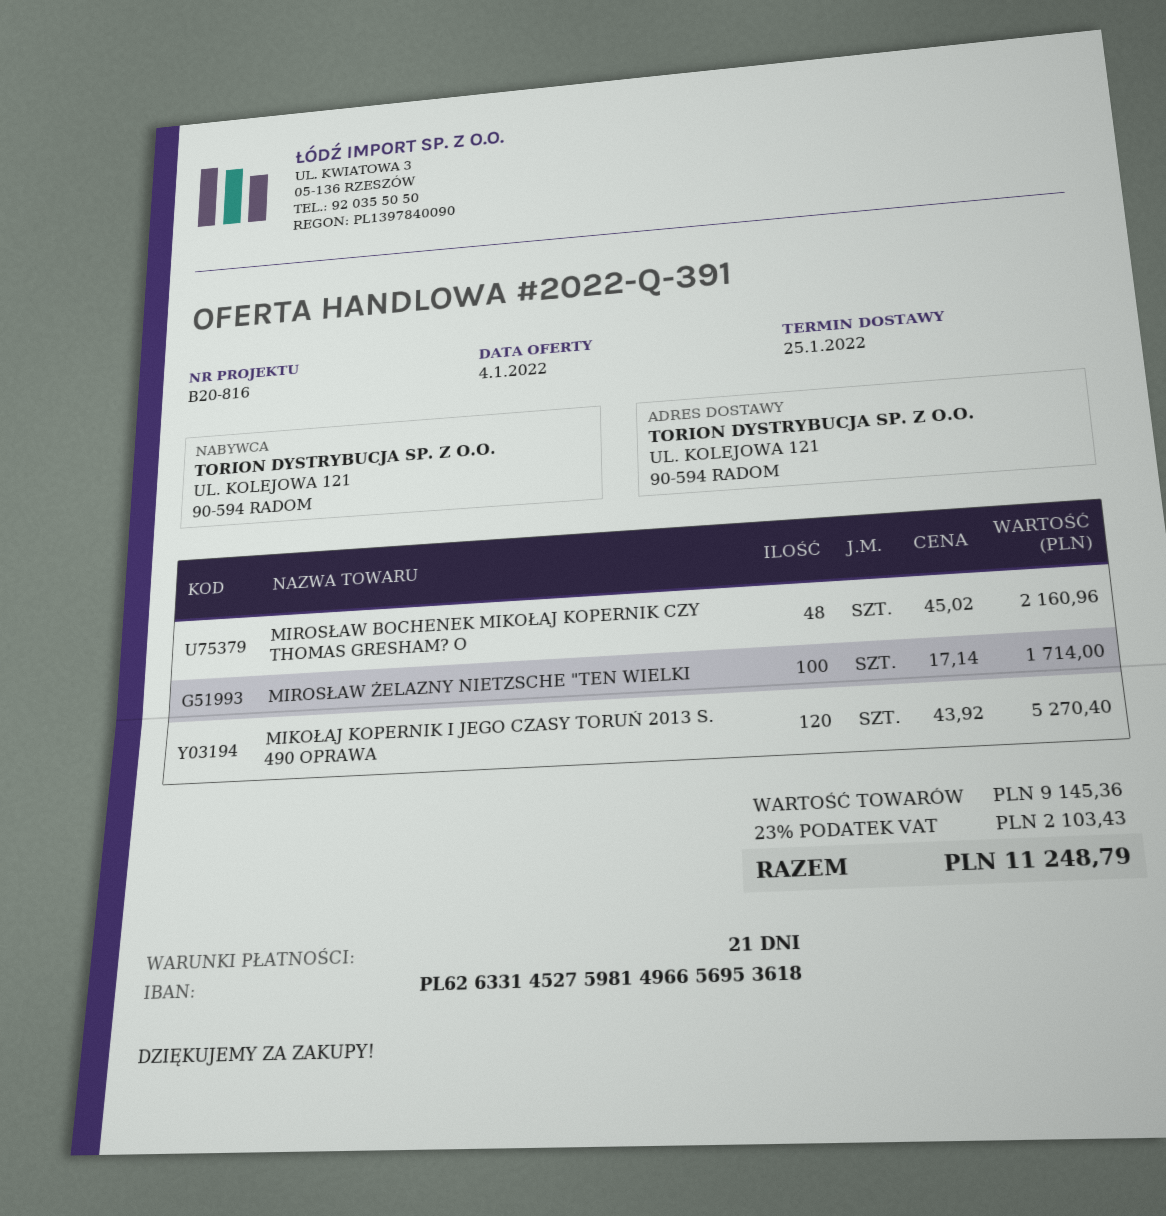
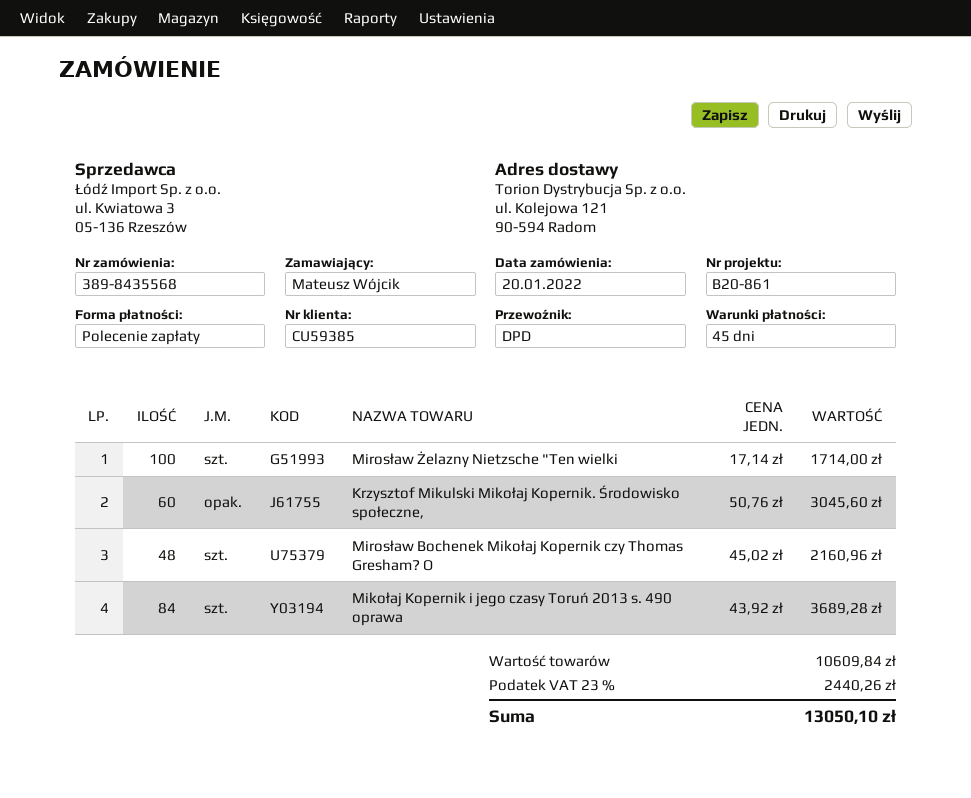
payment terms: 21 days -> 45 days
reference: B20-816 -> B20-861
MIKOŁAJ KOPERNIK I JEGO CZASY TORUŃ 2013 S. 490 OPRAWA: 120 x 43.92 = 5270.40 -> 84 x 43.92 = 3689.28
Krzysztof Mikulski Mikołaj Kopernik. Środowisko społeczne,: none -> 60 x 50.76 = 3045.60
subtotal: 9145.36 -> 10609.84
tax: 23% = 2103.43 -> 23% = 2440.26
total: 11248.79 -> 13050.10

